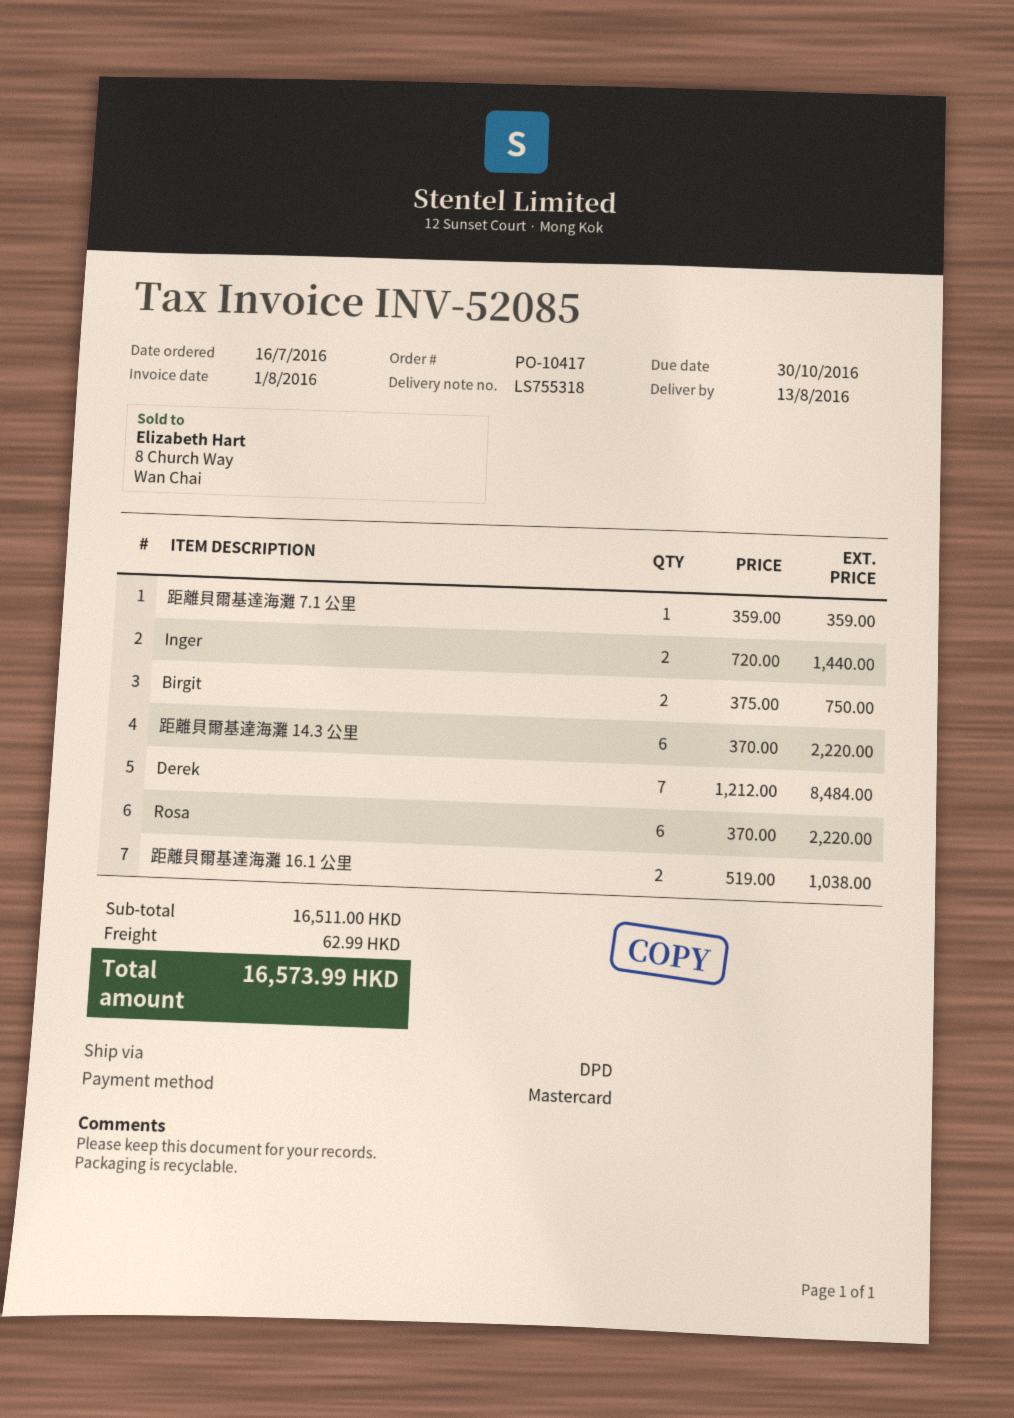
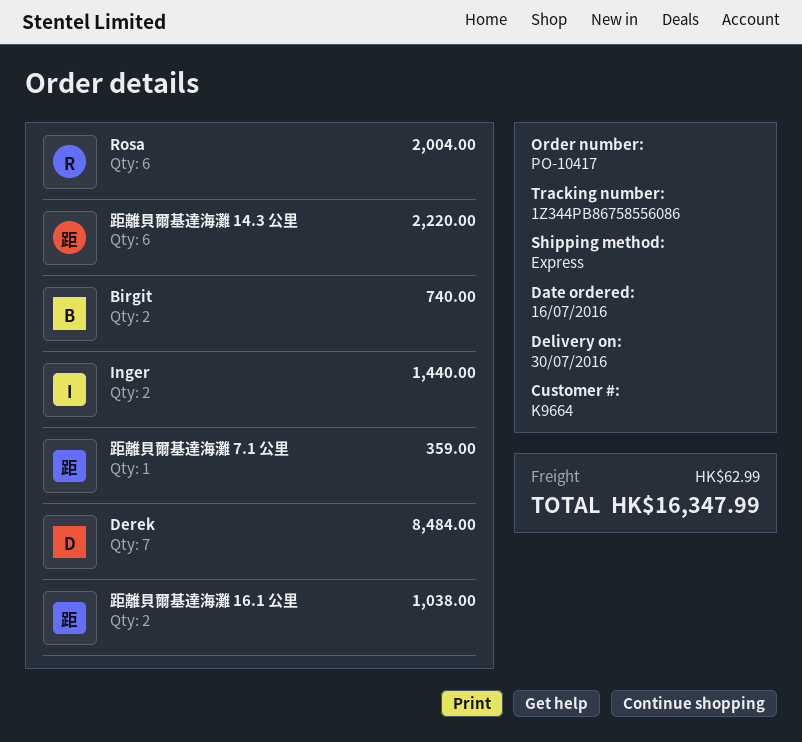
delivery date: 2016-08-13 -> 2016-07-30
shipping method: DPD -> express
Birgit: 2 for 750.00 -> 2 for 740.00
Rosa: 6 for 2220.00 -> 6 for 2004.00
total: 16573.99 -> 16347.99

